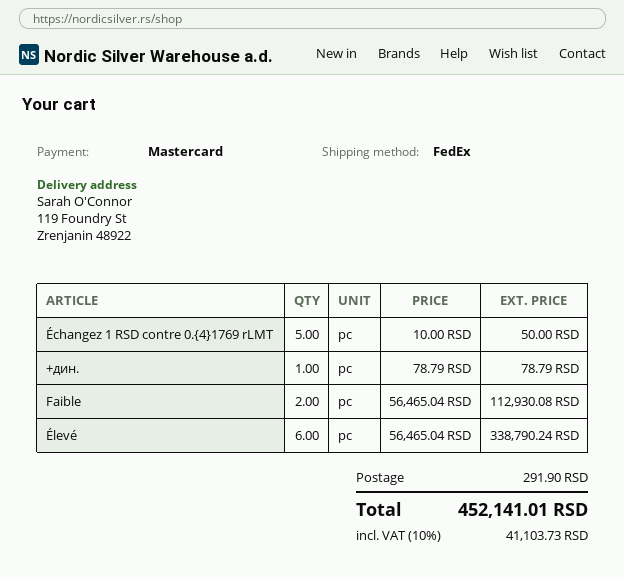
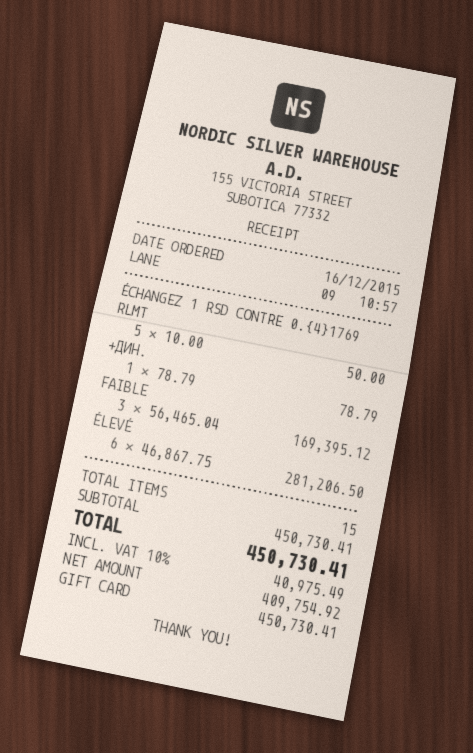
payment method: Mastercard -> gift card
Faible: 2 x 56465.04 = 112930.08 -> 3 x 56465.04 = 169395.12
Élevé: 6 x 56465.04 = 338790.24 -> 6 x 46867.75 = 281206.50
shipping: 291.90 -> none
tax: 10% = 41103.73 -> 10% = 40975.49
total: 452141.01 -> 450730.41

